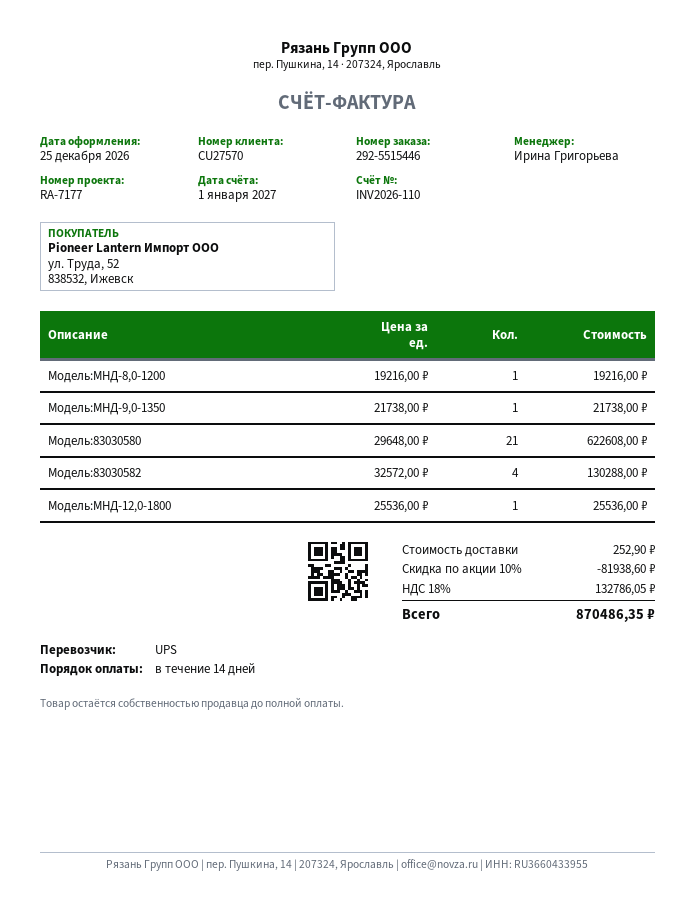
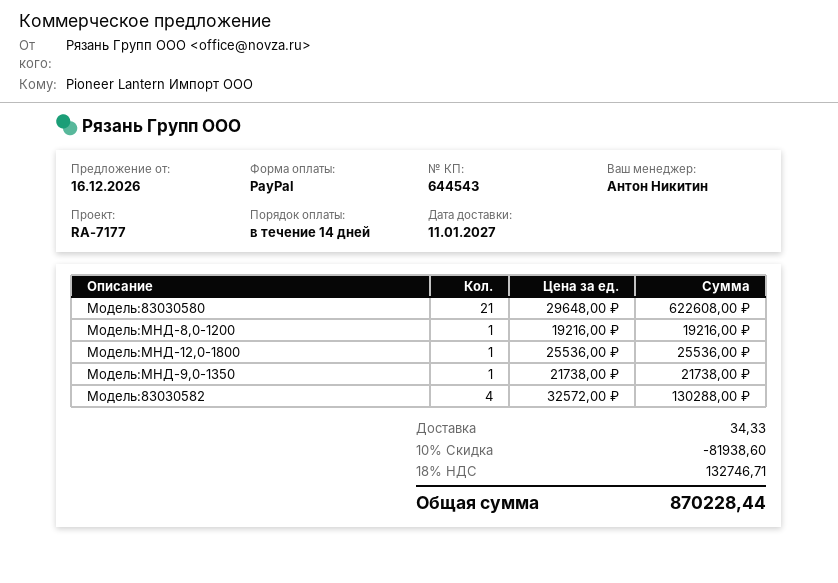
sales rep: Ирина Григорьева -> Антон Никитин
shipping: 252.90 -> 34.33
tax: 18% = 132786.05 -> 18% = 132746.71
total: 870486.35 -> 870228.44

